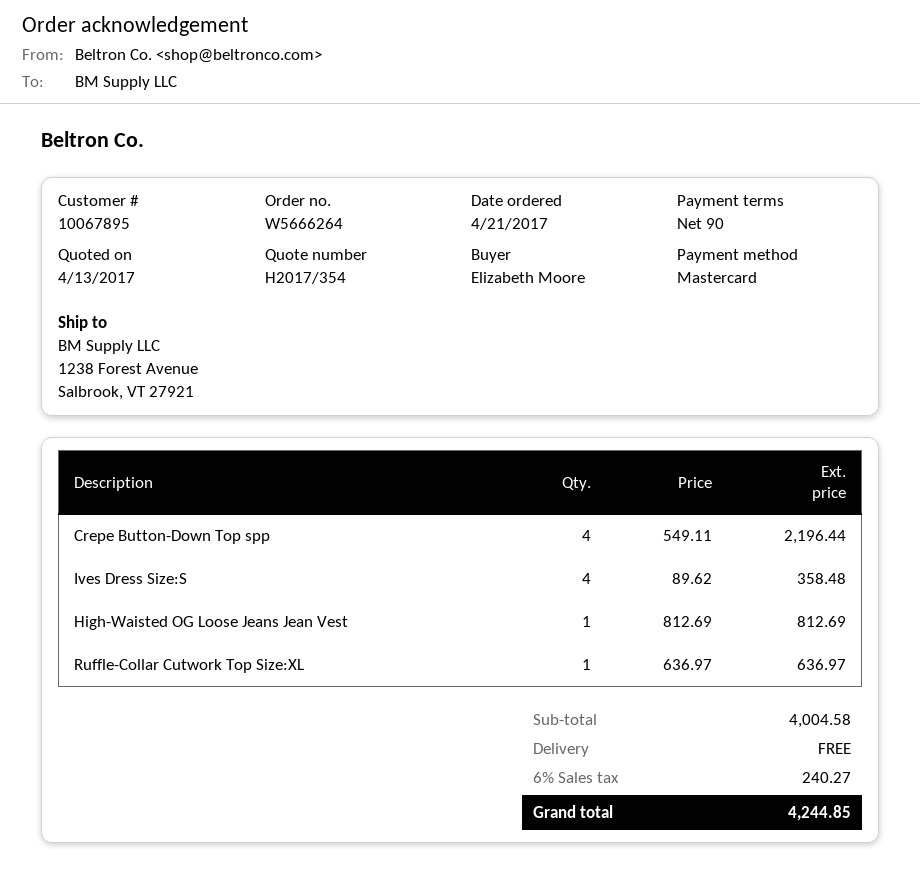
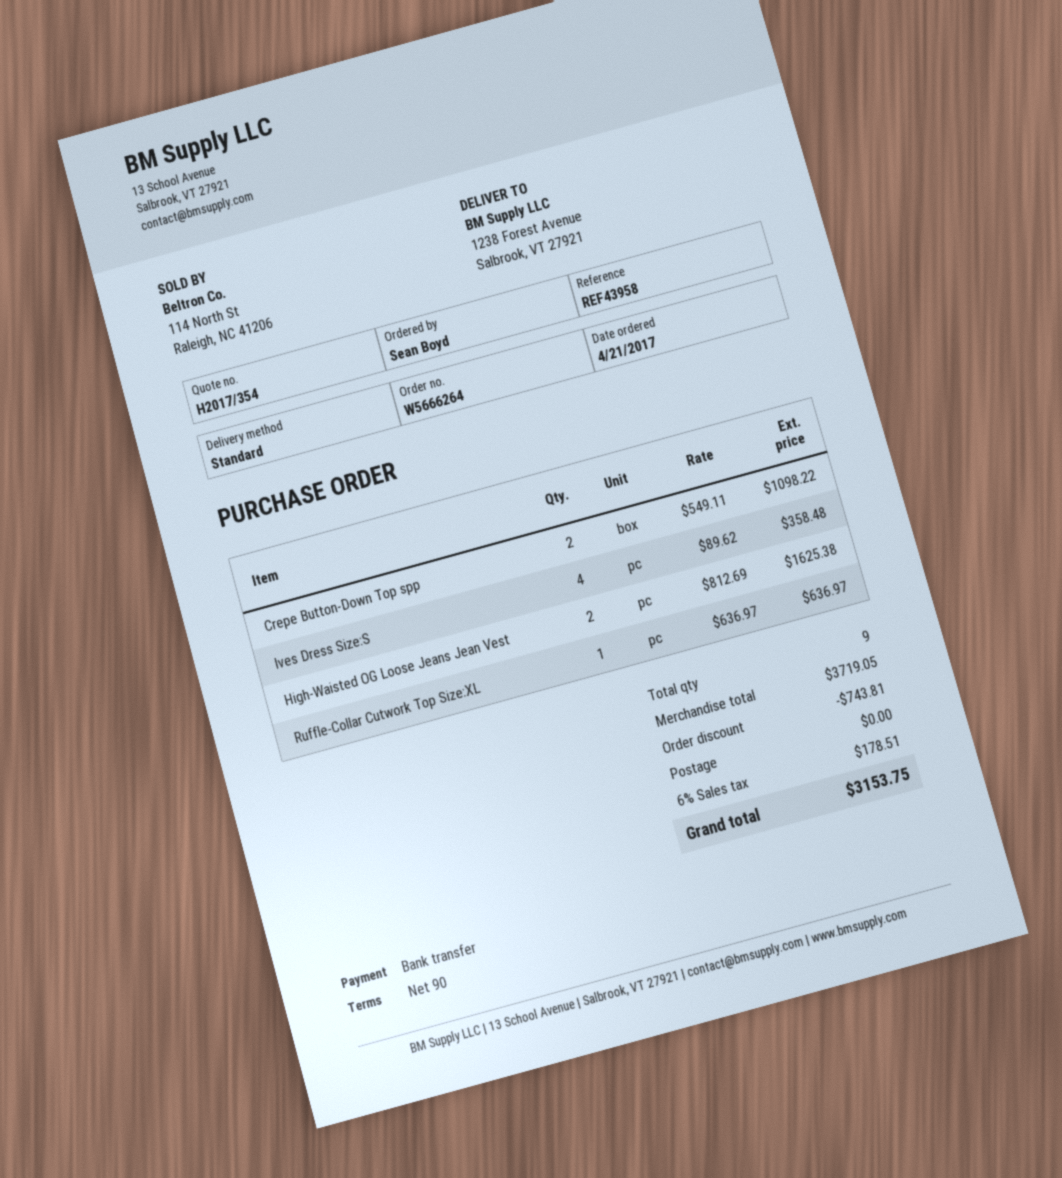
ordered by: Elizabeth Moore -> Sean Boyd
payment method: Mastercard -> bank transfer
Crepe Button-Down Top spp: 4 x 549.11 = 2196.44 -> 2 x 549.11 = 1098.22
High-Waisted OG Loose Jeans Jean Vest: 1 x 812.69 = 812.69 -> 2 x 812.69 = 1625.38
subtotal: 4004.58 -> 3719.05
discount: none -> 743.81
tax: 6% = 240.27 -> 6% = 178.51
total: 4244.85 -> 3153.75

